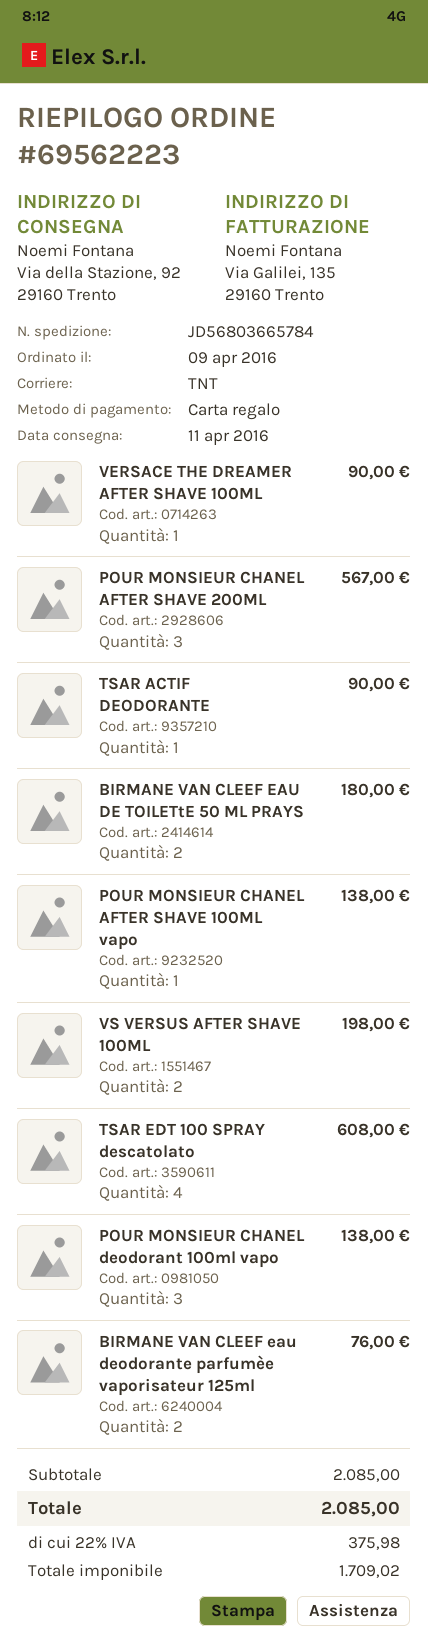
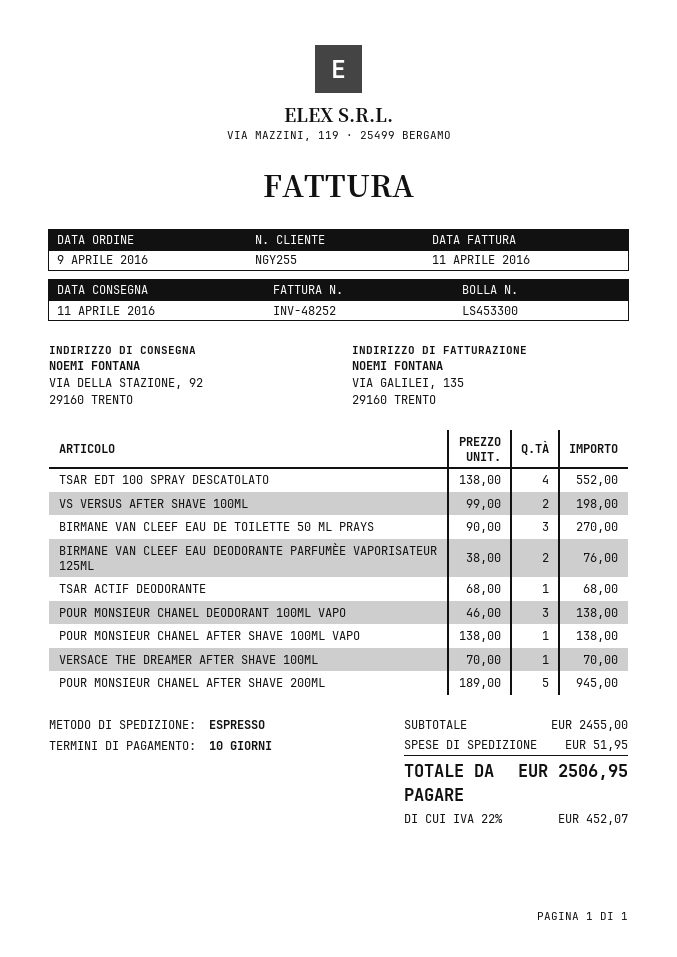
shipping method: TNT -> express
VERSACE THE DREAMER AFTER SHAVE 100ML: 1 for 90.00 -> 1 for 70.00
POUR MONSIEUR CHANEL AFTER SHAVE 200ML: 3 for 567.00 -> 5 for 945.00
TSAR ACTIF DEODORANTE: 1 for 90.00 -> 1 for 68.00
BIRMANE VAN CLEEF EAU DE TOILETtE 50 ML PRAYS: 2 for 180.00 -> 3 for 270.00
TSAR EDT 100 SPRAY descatolato: 4 for 608.00 -> 4 for 552.00
subtotal: 2085.00 -> 2455.00
shipping: none -> 51.95
tax: 22% = 375.98 -> 22% = 452.07
total: 2085.00 -> 2506.95

